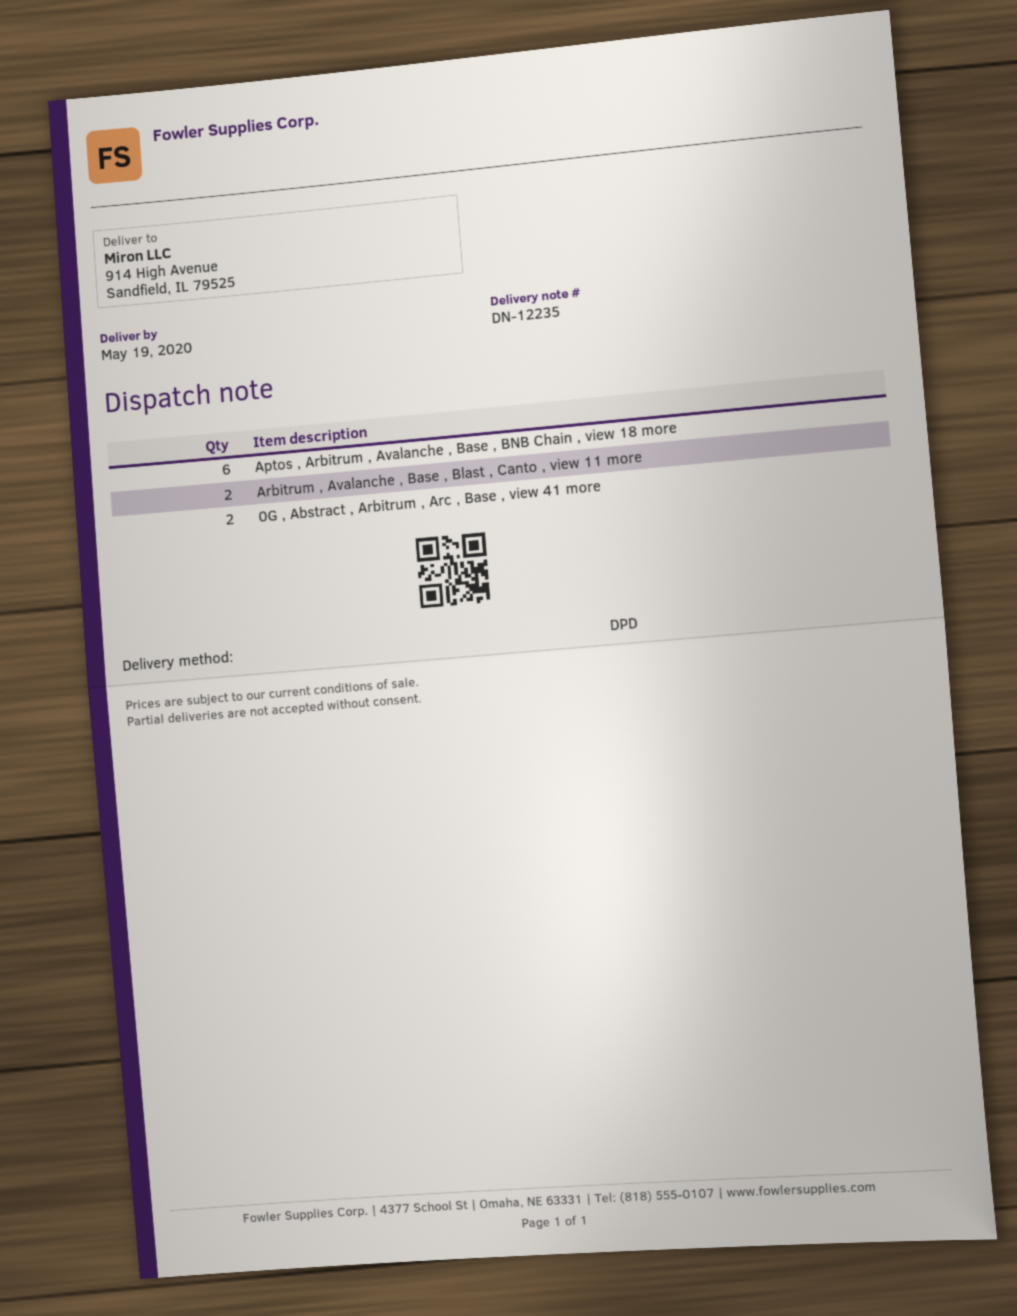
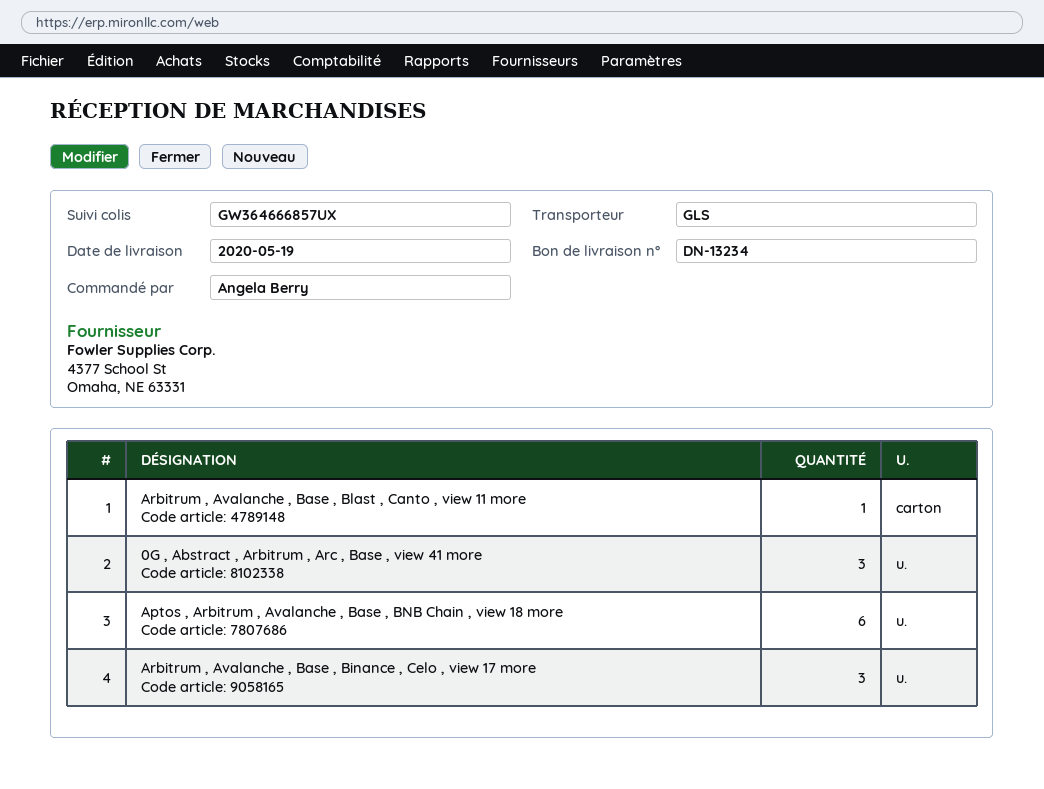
delivery note number: DN-12235 -> DN-13234
shipping method: DPD -> GLS
Arbitrum , Avalanche , Base , Blast , Canto , view 11 more: 2 -> 1
0G , Abstract , Arbitrum , Arc , Base , view 41 more: 2 -> 3
Arbitrum , Avalanche , Base , Binance , Celo , view 17 more: none -> 3

